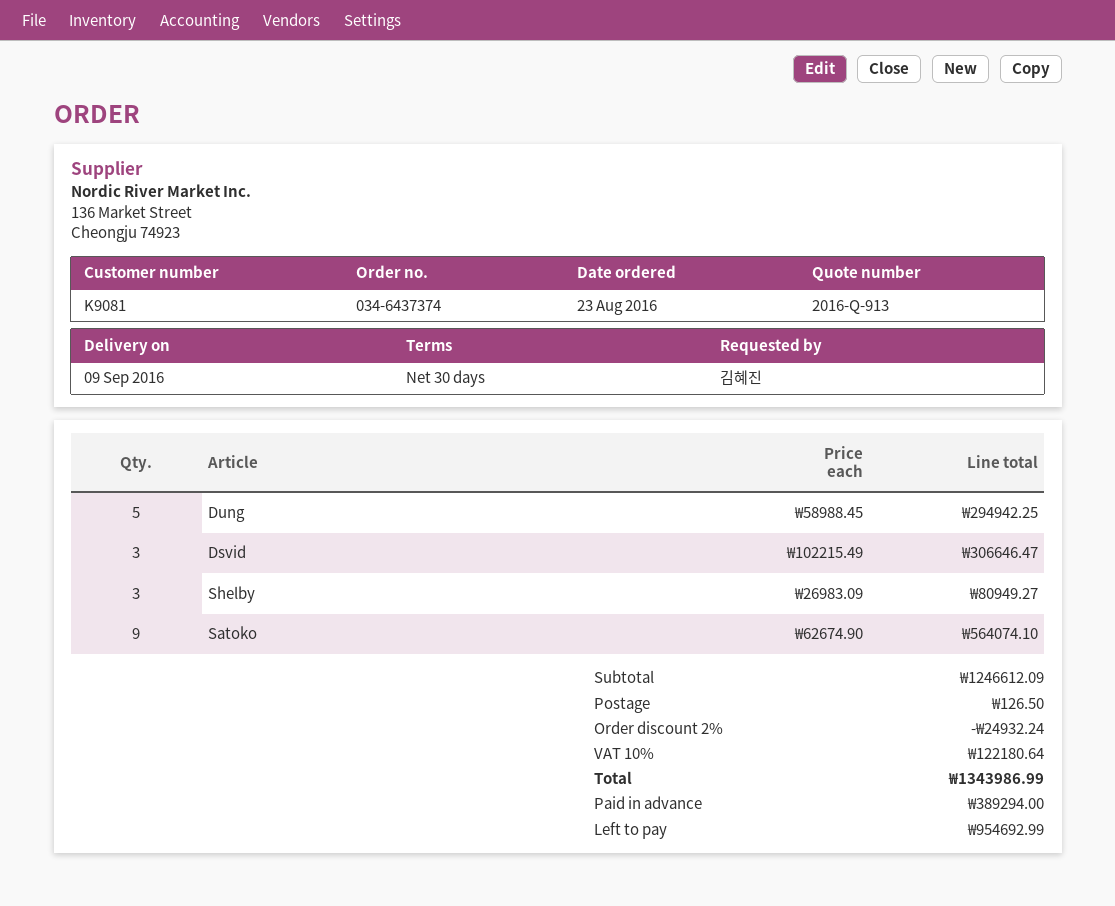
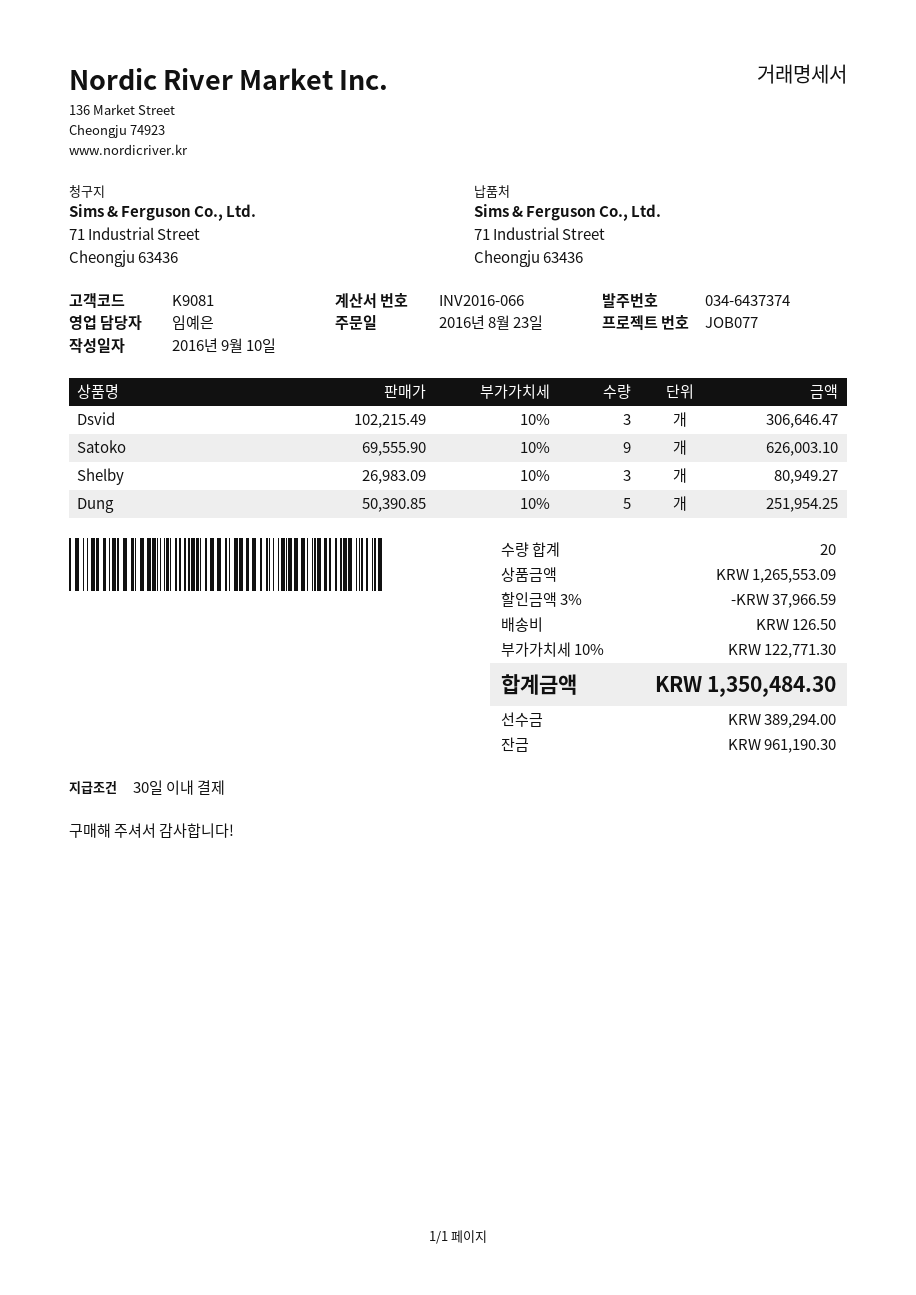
Dung: 5 x 58988.45 = 294942.25 -> 5 x 50390.85 = 251954.25
Satoko: 9 x 62674.90 = 564074.10 -> 9 x 69555.90 = 626003.10
subtotal: 1246612.09 -> 1265553.09
discount: 2% = 24932.24 -> 3% = 37966.59
tax: 10% = 122180.64 -> 10% = 122771.30
total: 1343986.99 -> 1350484.30
balance: 954692.99 -> 961190.30

